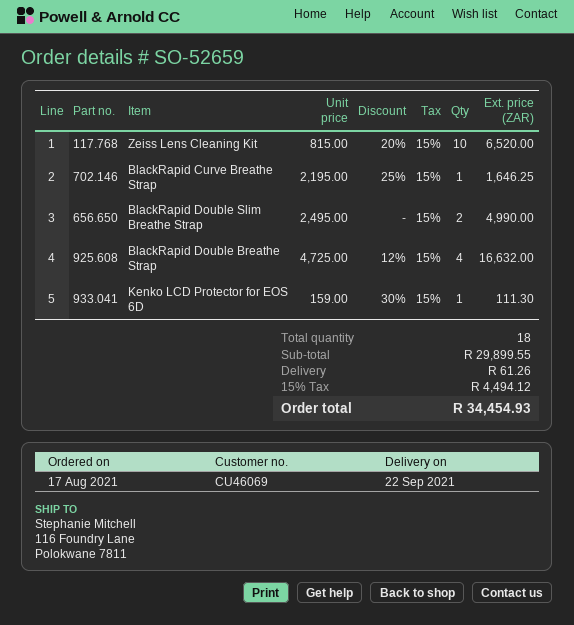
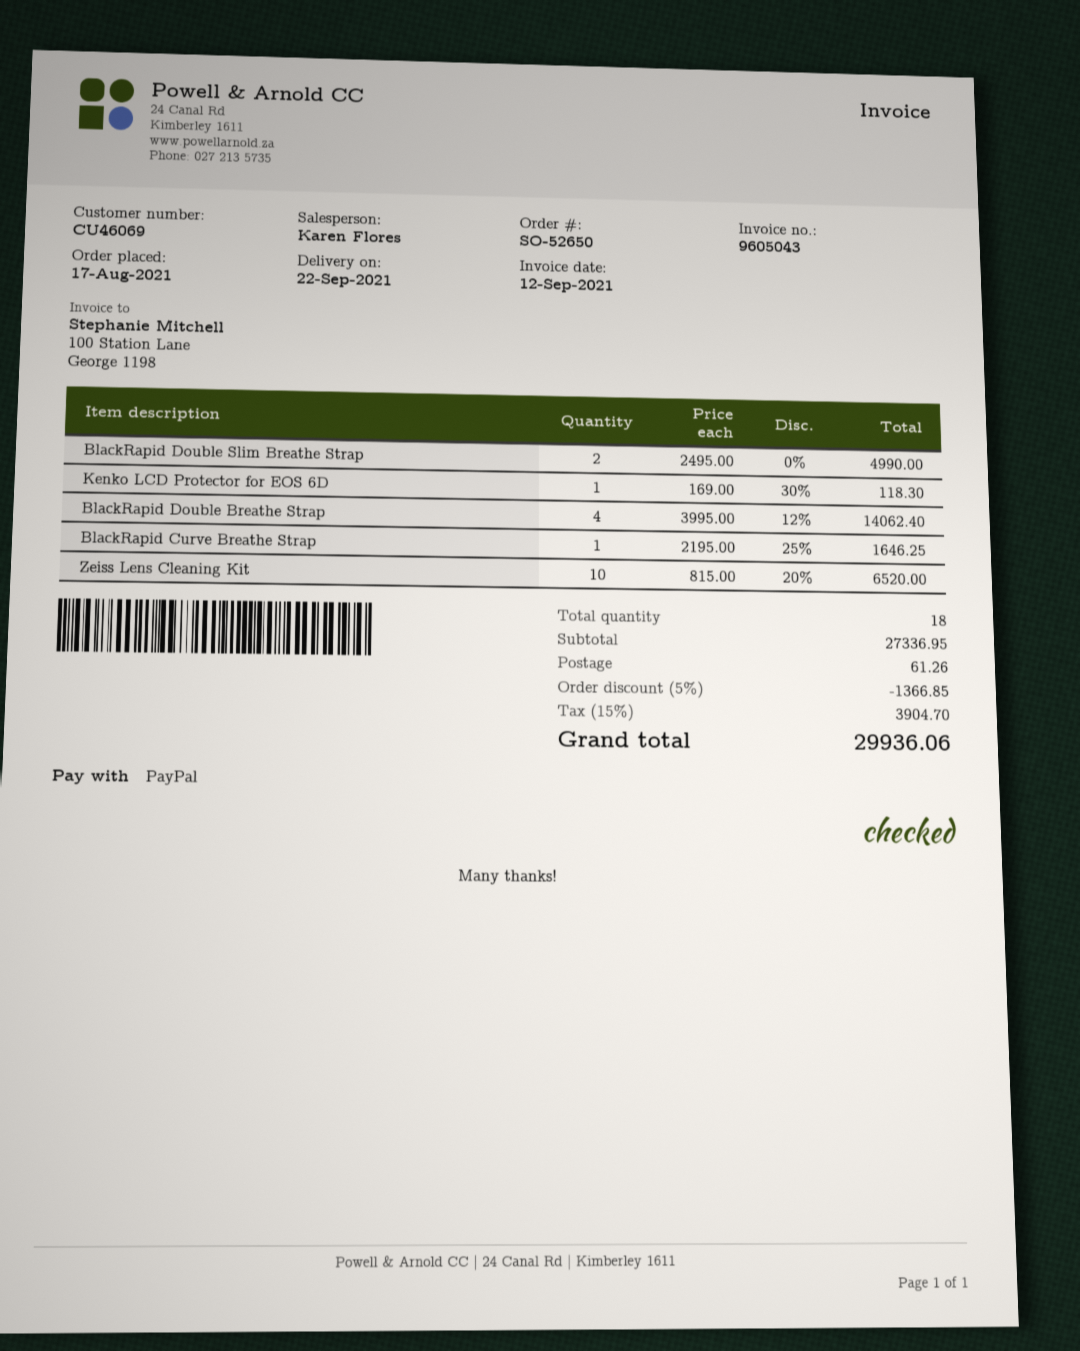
order number: SO-52659 -> SO-52650
BlackRapid Double Breathe Strap: 4 x 4725.00 - 12% = 16632.00 -> 4 x 3995.00 - 12% = 14062.40
Kenko LCD Protector for EOS 6D: 1 x 159.00 - 30% = 111.30 -> 1 x 169.00 - 30% = 118.30
subtotal: 29899.55 -> 27336.95
discount: none -> 5% = 1366.85
tax: 15% = 4494.12 -> 15% = 3904.70
total: 34454.93 -> 29936.06

